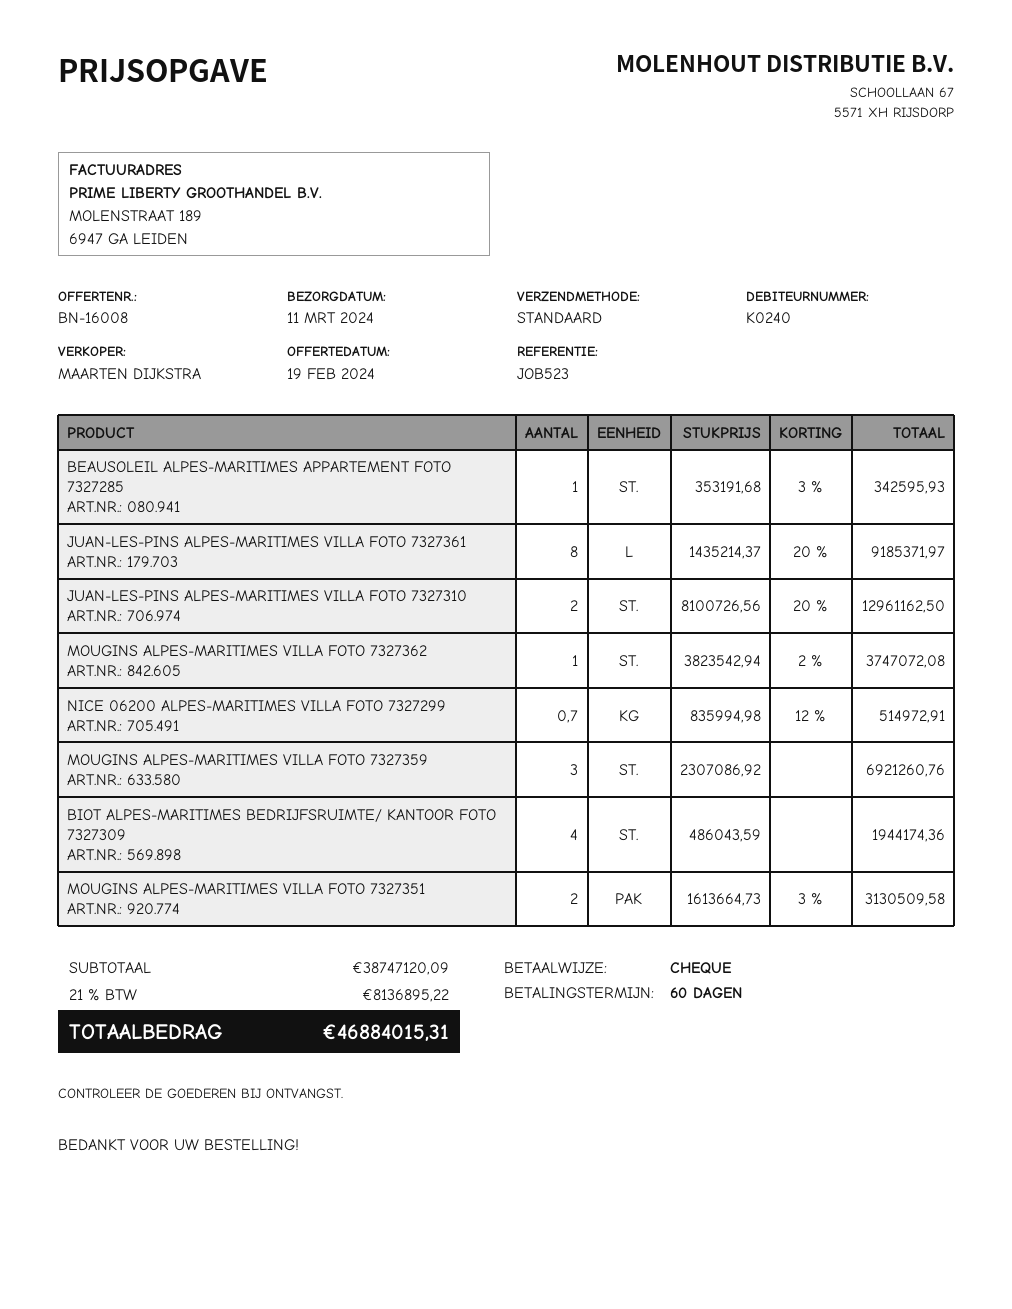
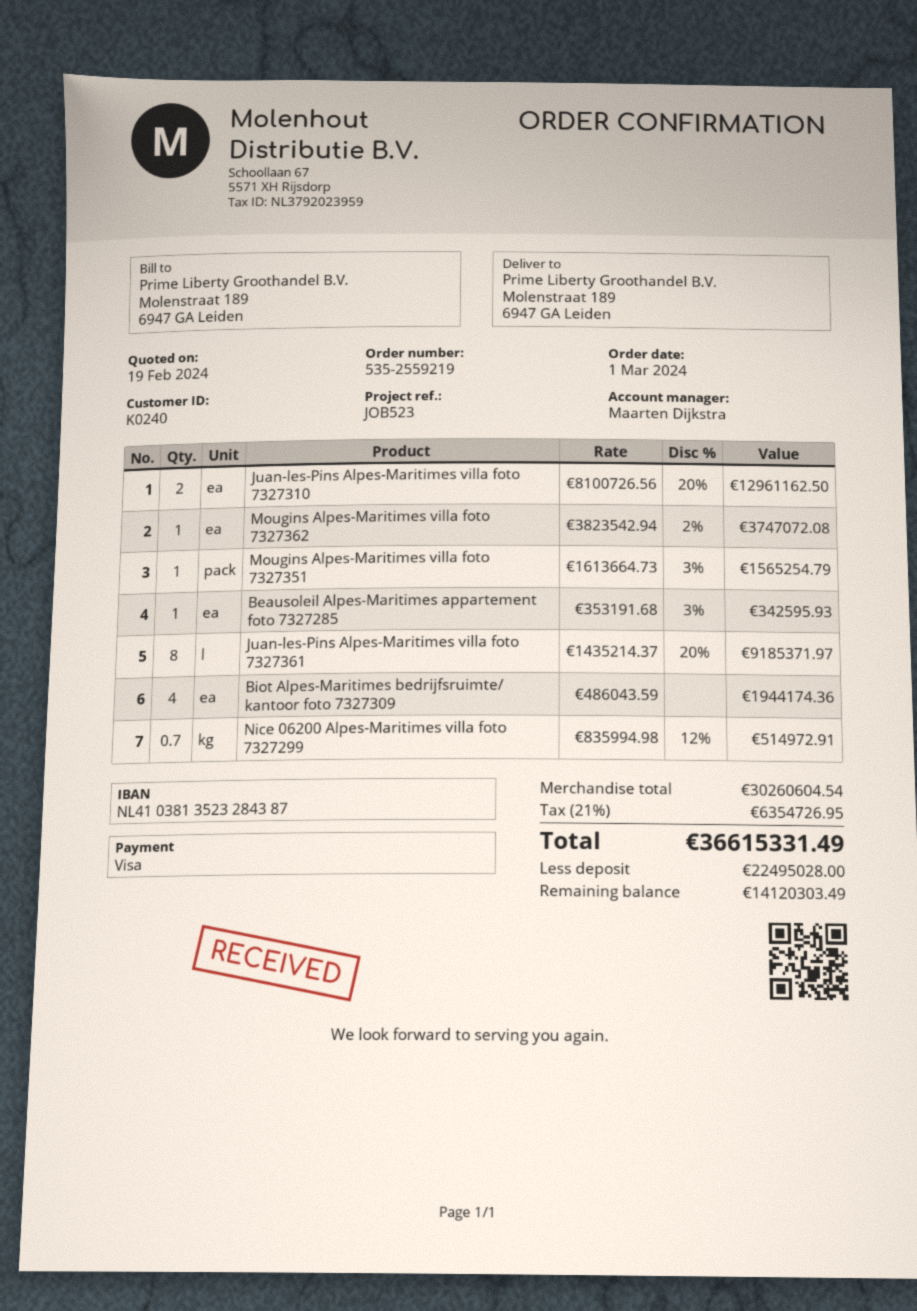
payment method: cheque -> Visa
MOUGINS ALPES-MARITIMES VILLA FOTO 7327359: 3 x 2307086.92 = 6921260.76 -> none
MOUGINS ALPES-MARITIMES VILLA FOTO 7327351: 2 x 1613664.73 - 3% = 3130509.58 -> 1 x 1613664.73 - 3% = 1565254.79
subtotal: 38747120.09 -> 30260604.54
tax: 21% = 8136895.22 -> 21% = 6354726.95
total: 46884015.31 -> 36615331.49

